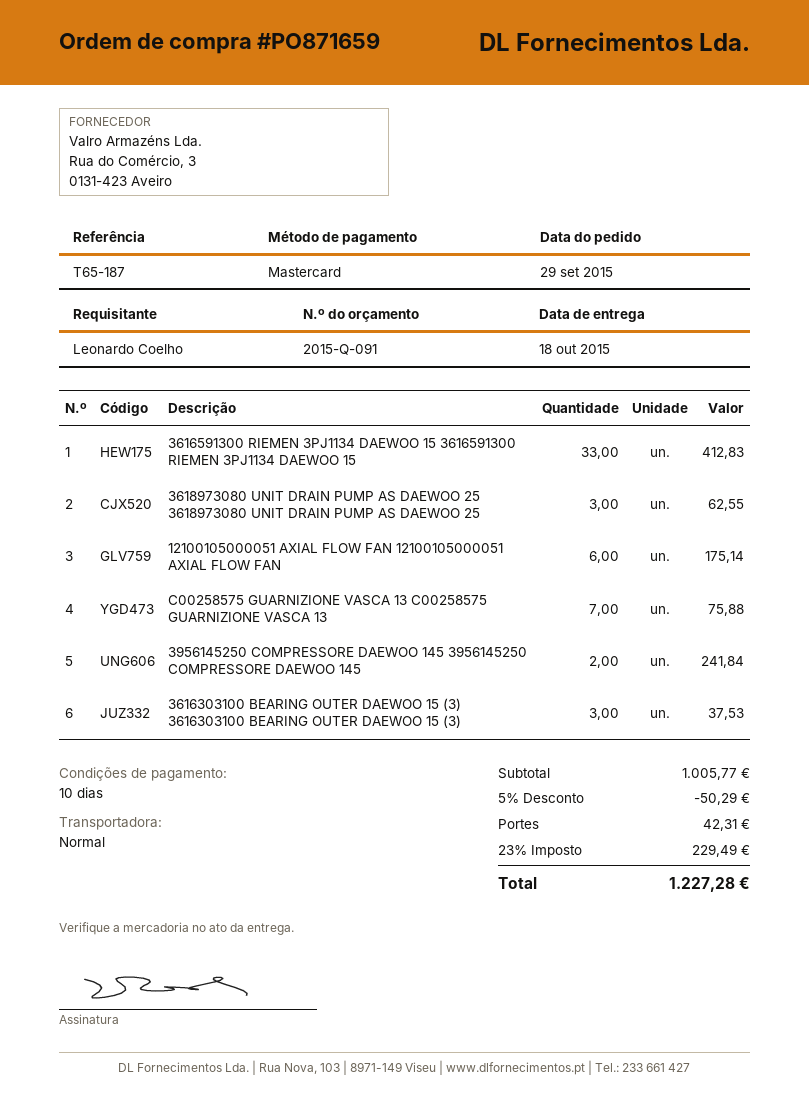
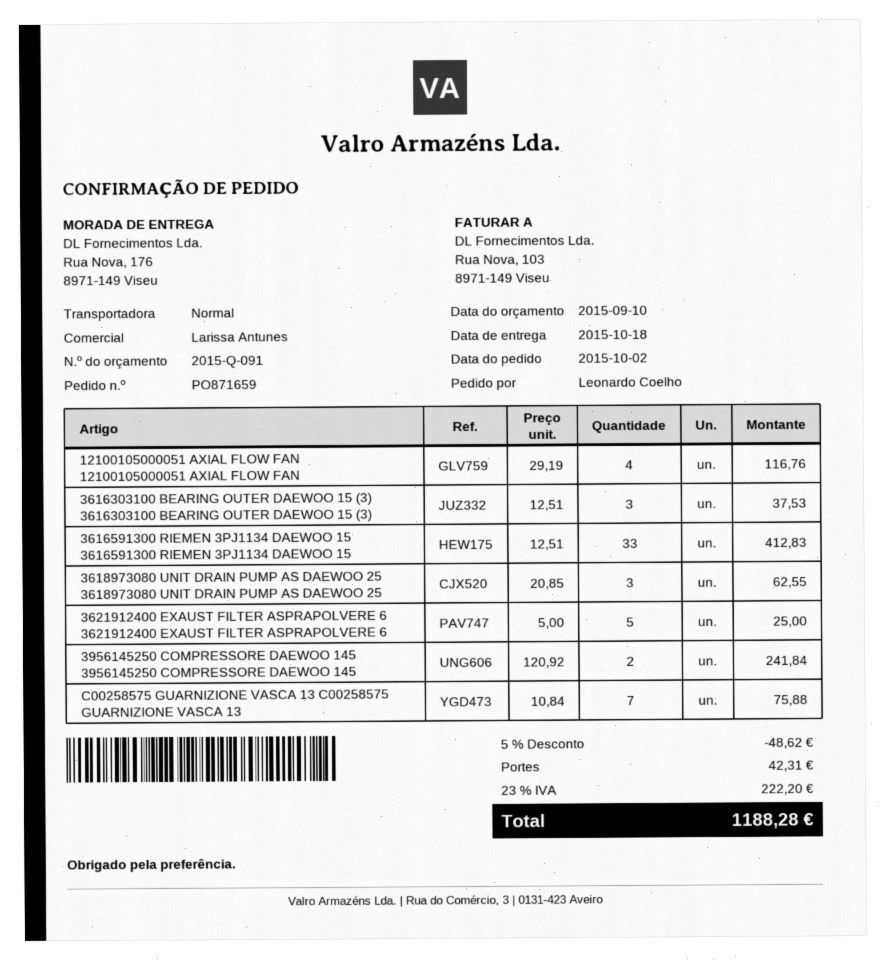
order date: 2015-09-29 -> 2015-10-02
12100105000051 AXIAL FLOW FAN 12100105000051 AXIAL FLOW FAN: 6 for 175.14 -> 4 for 116.76
3621912400 EXAUST FILTER ASPRAPOLVERE 6 3621912400 EXAUST FILTER ASPRAPOLVERE 6: none -> 5 for 25.00
discount: 5% = 50.29 -> 5% = 48.62
tax: 23% = 229.49 -> 23% = 222.20
total: 1227.28 -> 1188.28

